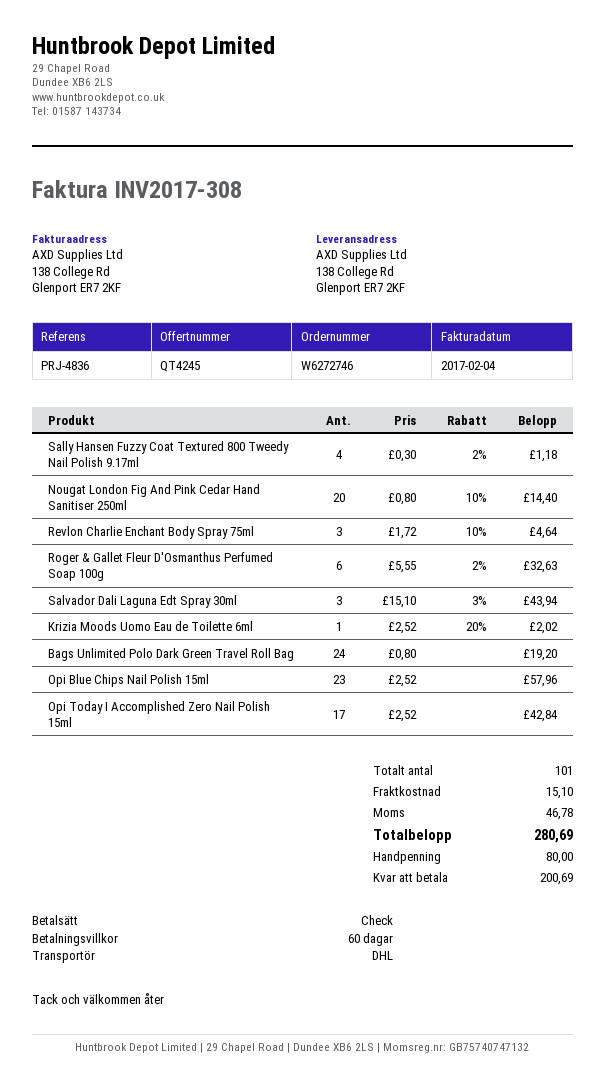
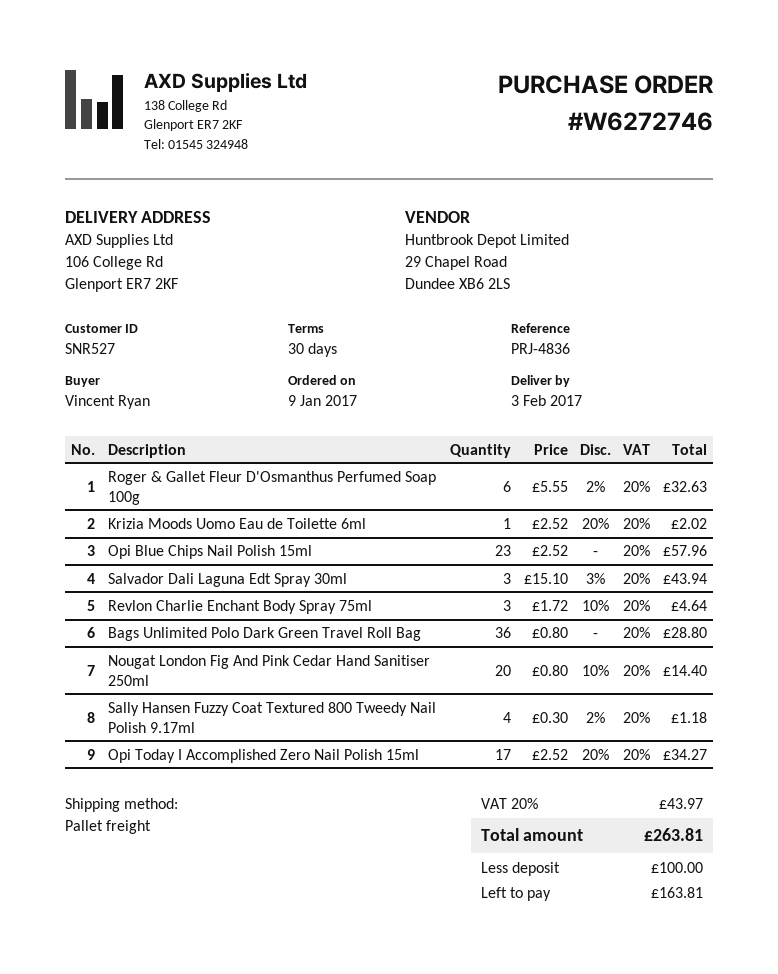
payment terms: 60 days -> 30 days
shipping method: DHL -> pallet freight
ship to: 138 College Rd, Glenport ER7 2KF -> 106 College Rd, Glenport ER7 2KF
Bags Unlimited Polo Dark Green Travel Roll Bag: 24 x 0.80 = 19.20 -> 36 x 0.80 = 28.80
Opi Today I Accomplished Zero Nail Polish 15ml: 17 x 2.52 = 42.84 -> 17 x 2.52 - 20% = 34.27
shipping: 15.10 -> none
tax: 46.78 -> 43.97
total: 280.69 -> 263.81
deposit: 80.00 -> 100.00
balance: 200.69 -> 163.81

